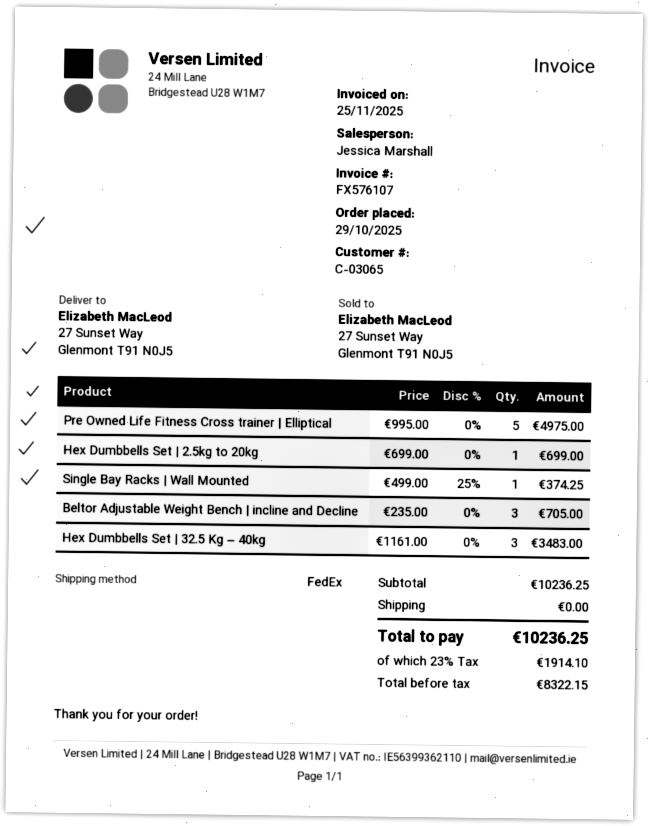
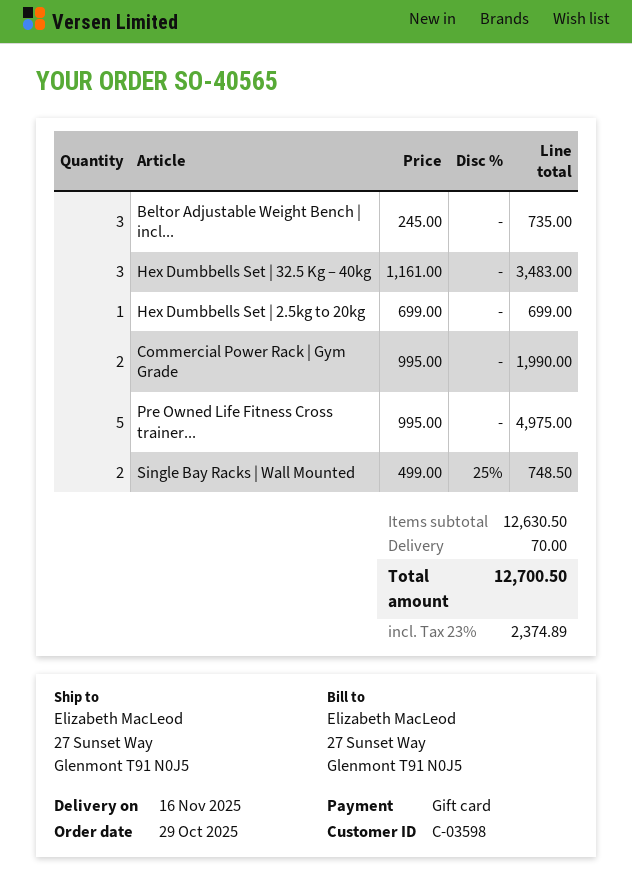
customer number: C-03065 -> C-03598
Single Bay Racks | Wall Mounted: 1 x 499.00 - 25% = 374.25 -> 2 x 499.00 - 25% = 748.50
Beltor Adjustable Weight Bench | incline and Decline: 3 x 235.00 = 705.00 -> 3 x 245.00 = 735.00
Commercial Power Rack | Gym Grade: none -> 2 x 995.00 = 1990.00
subtotal: 10236.25 -> 12630.50
shipping: 0.00 -> 70.00
tax: 23% = 1914.10 -> 23% = 2374.89
total: 10236.25 -> 12700.50

